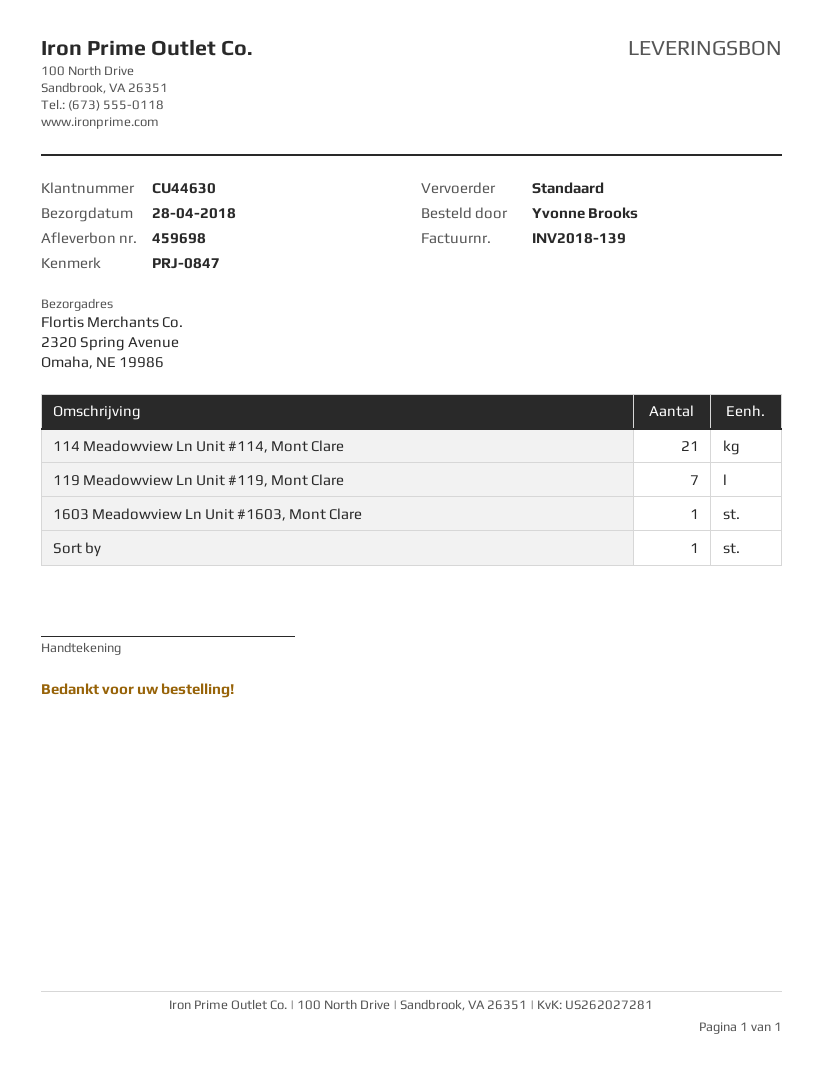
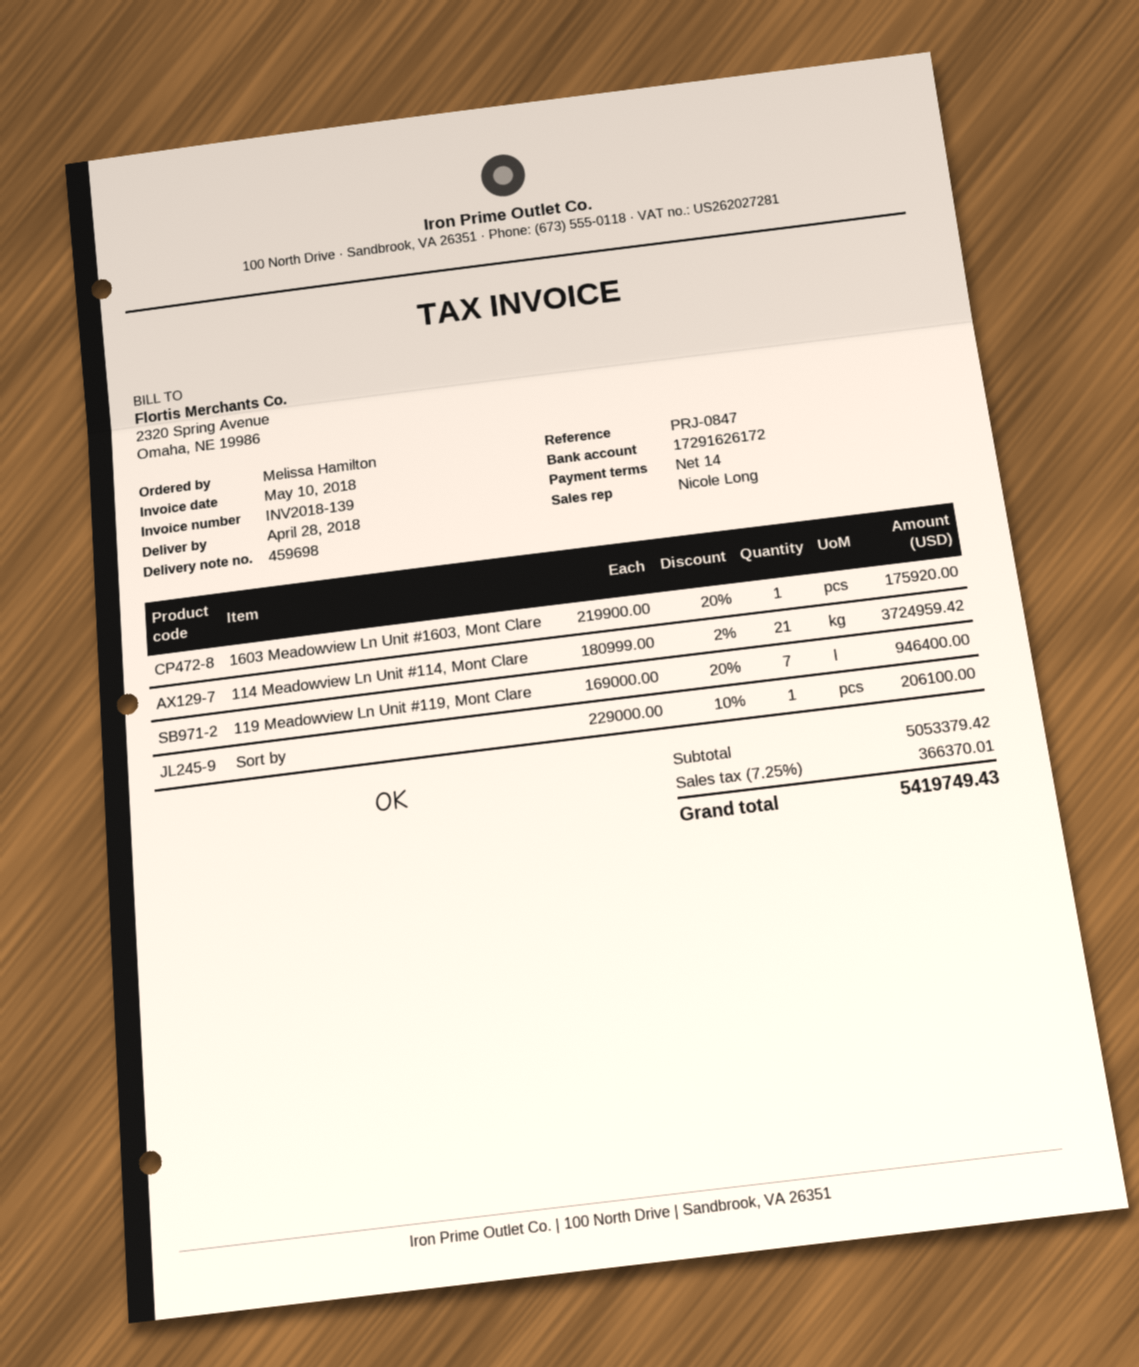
ordered by: Yvonne Brooks -> Melissa Hamilton

